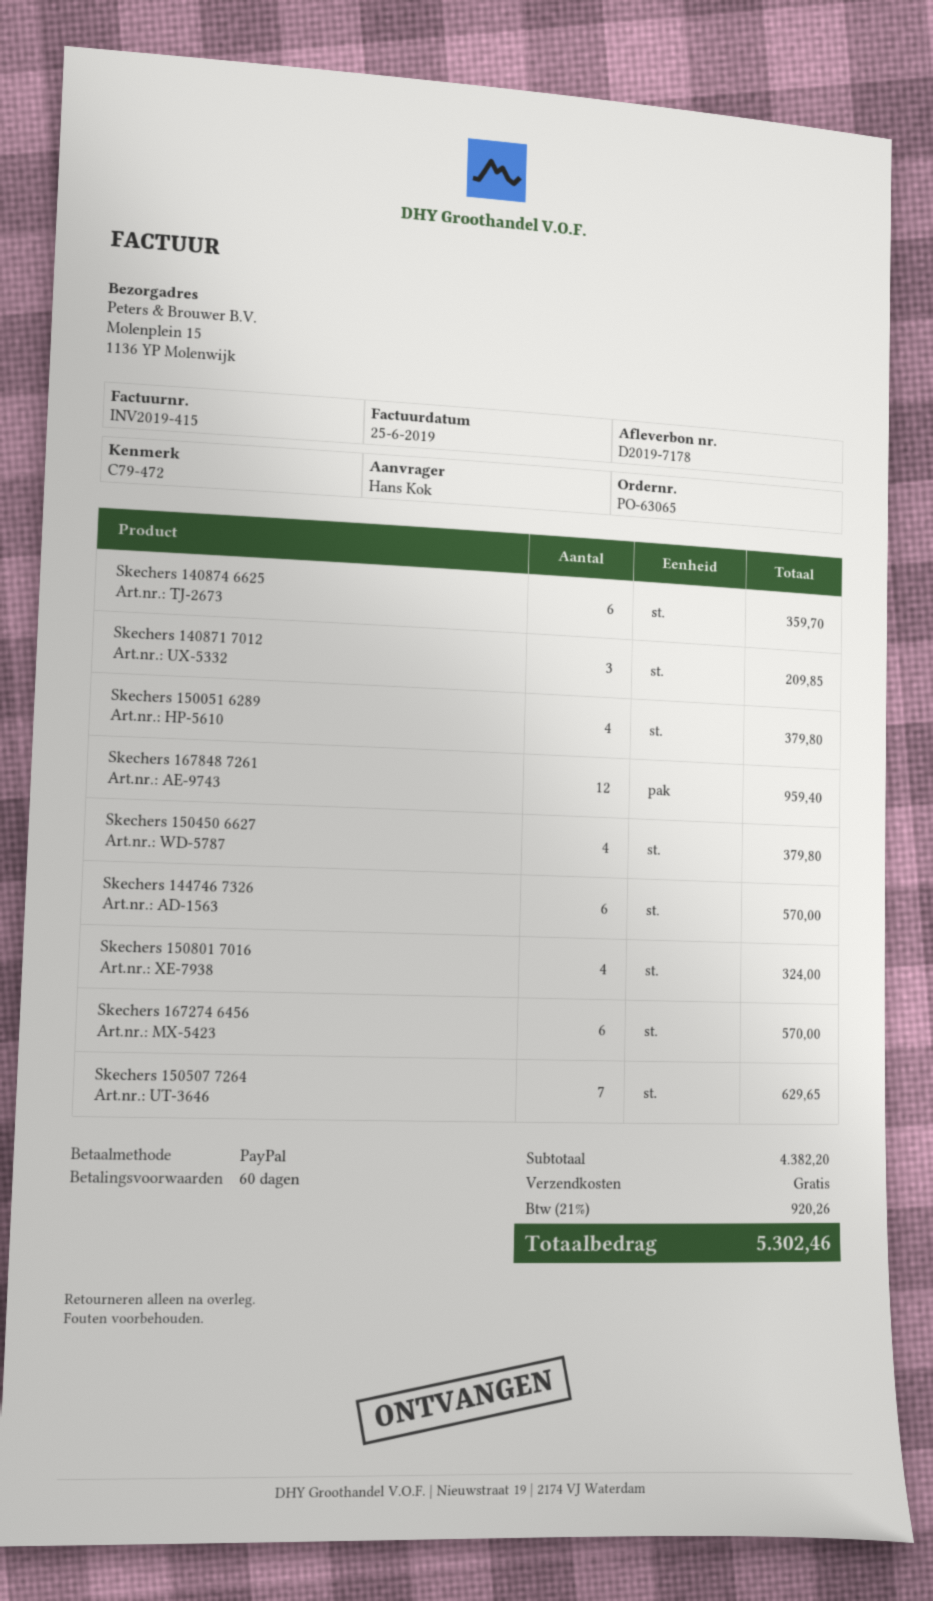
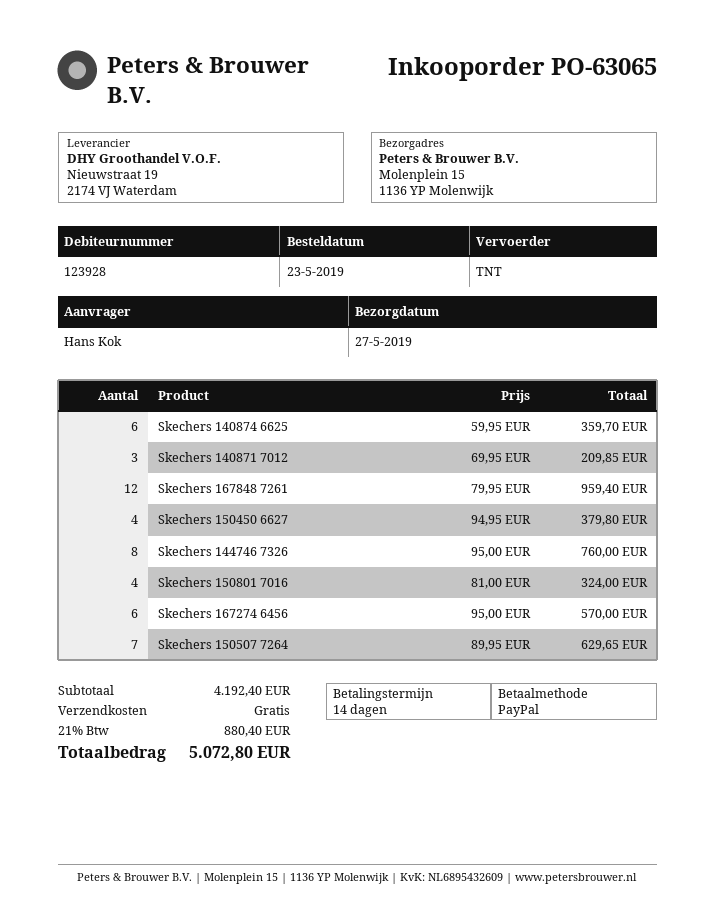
payment terms: 60 days -> 14 days
Skechers 150051 6289: 4 for 379.80 -> none
Skechers 144746 7326: 6 for 570.00 -> 8 for 760.00
subtotal: 4382.20 -> 4192.40
tax: 21% = 920.26 -> 21% = 880.40
total: 5302.46 -> 5072.80

